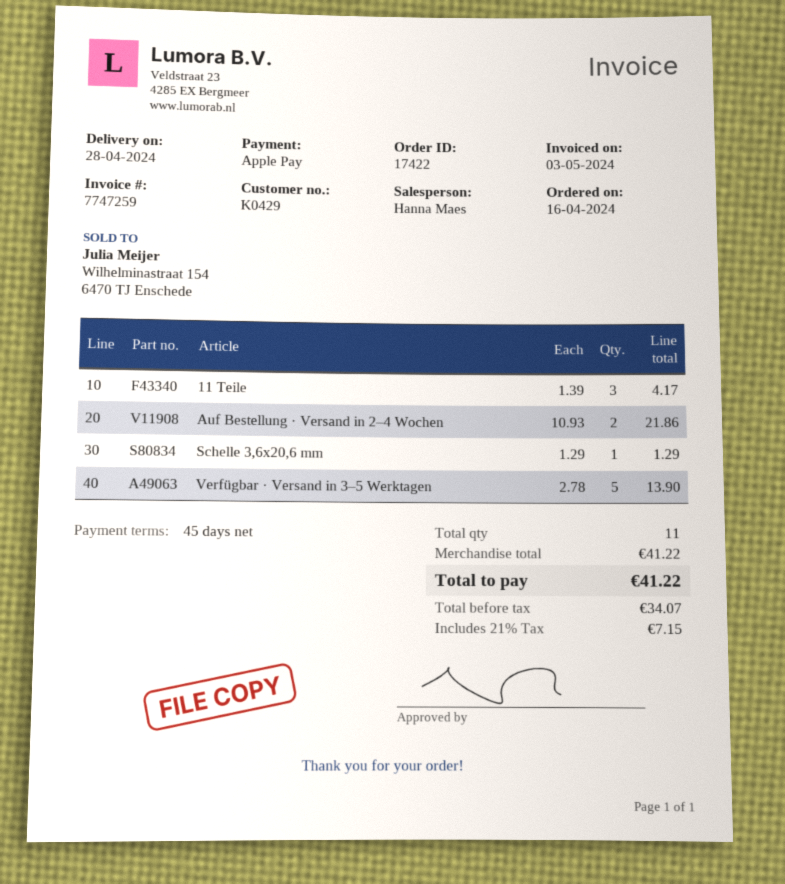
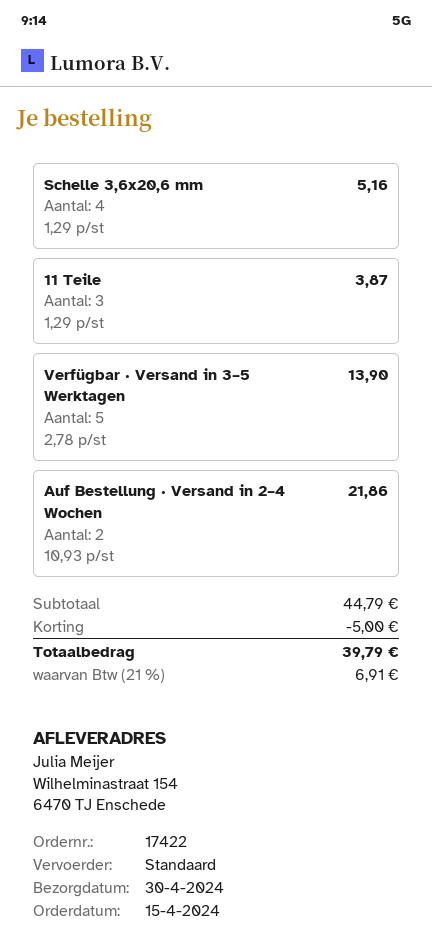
order date: 2024-04-16 -> 2024-04-15
delivery date: 2024-04-28 -> 2024-04-30
11 Teile: 3 x 1.39 = 4.17 -> 3 x 1.29 = 3.87
Schelle 3,6x20,6 mm: 1 x 1.29 = 1.29 -> 4 x 1.29 = 5.16
subtotal: 41.22 -> 44.79
discount: none -> 5.00
tax: 21% = 7.15 -> 21% = 6.91
total: 41.22 -> 39.79

